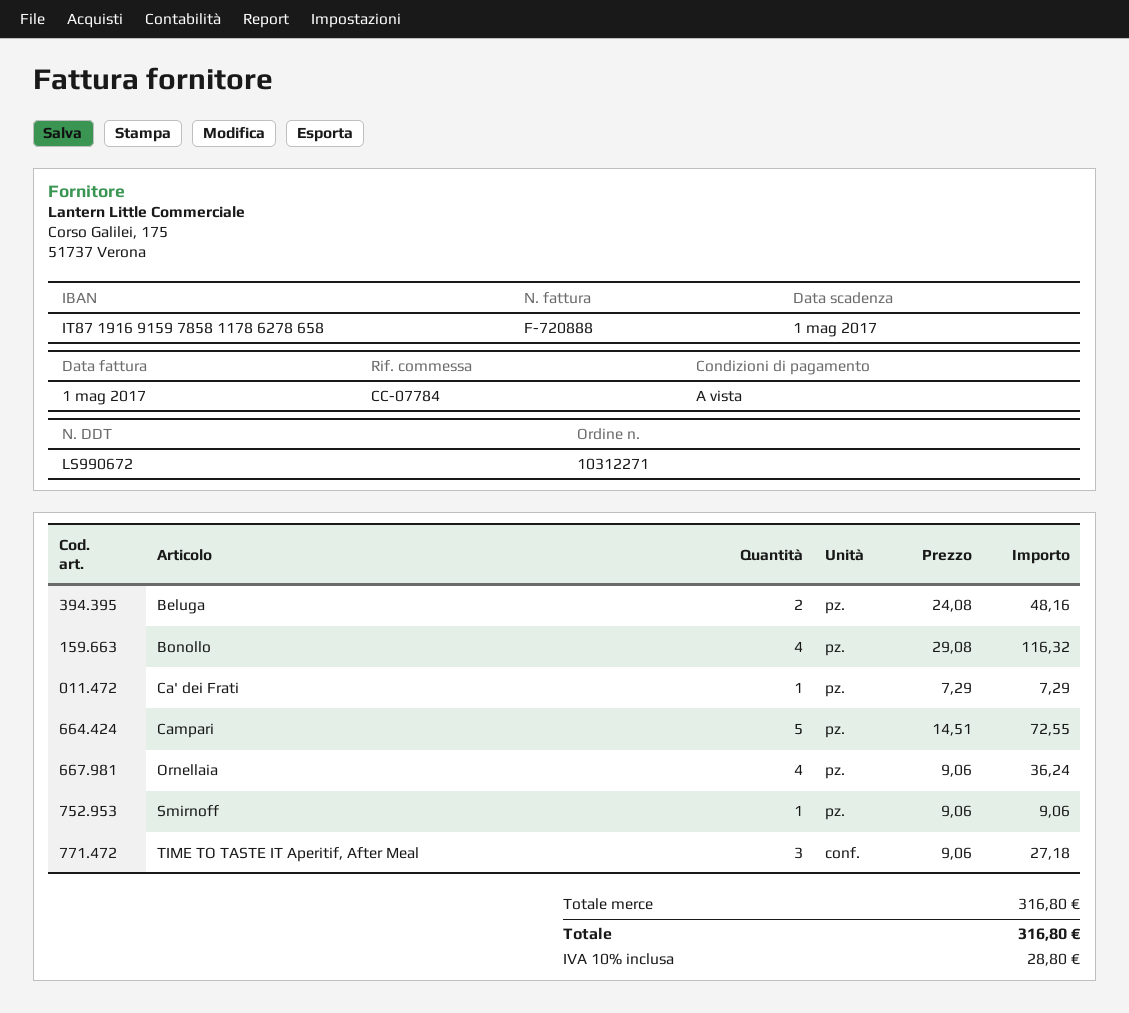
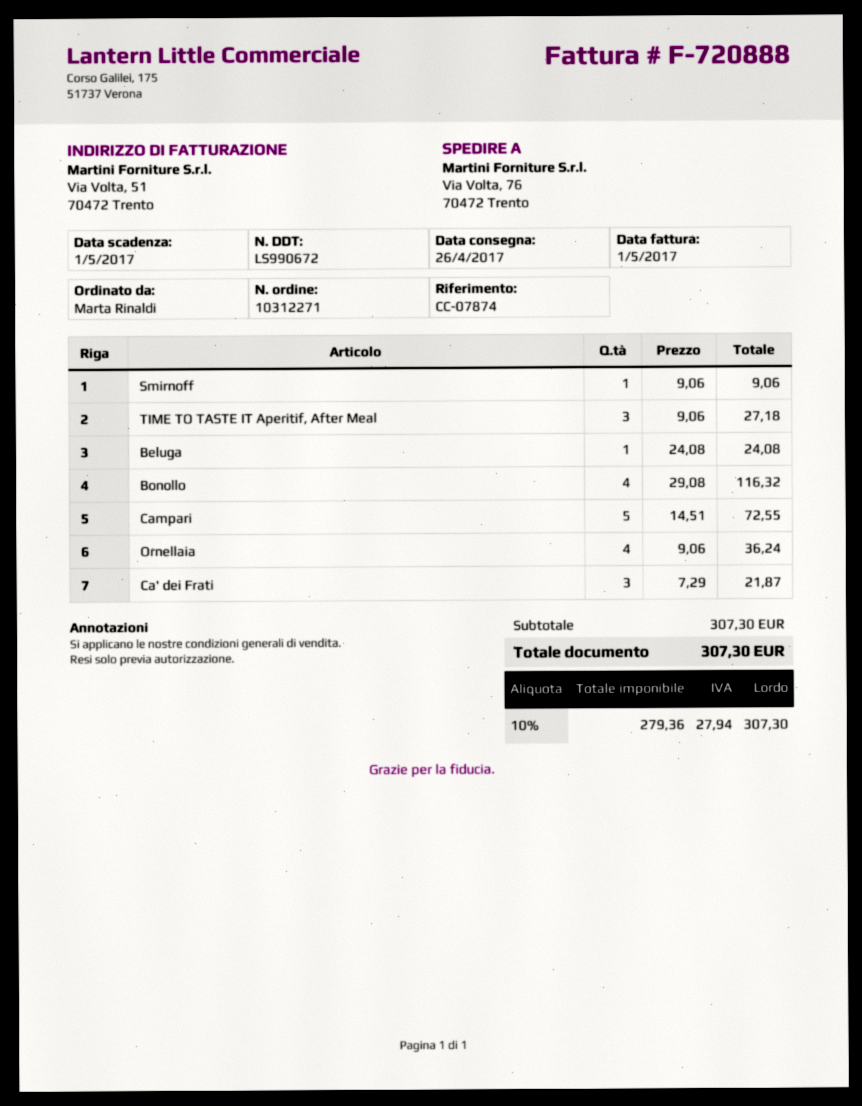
reference: CC-07784 -> CC-07874
Beluga: 2 x 24.08 = 48.16 -> 1 x 24.08 = 24.08
Ca' dei Frati: 1 x 7.29 = 7.29 -> 3 x 7.29 = 21.87
subtotal: 316.80 -> 307.30
tax: 10% = 28.80 -> 10% = 27.94
total: 316.80 -> 307.30

